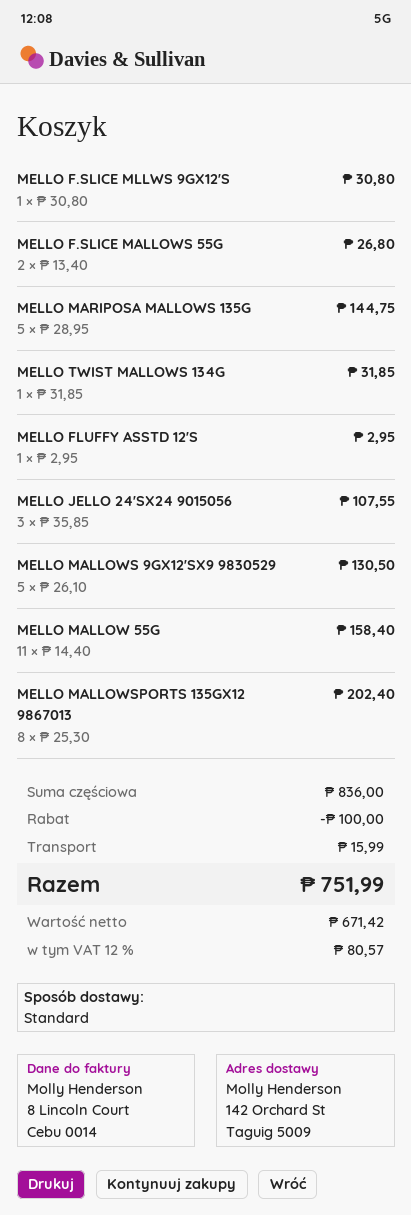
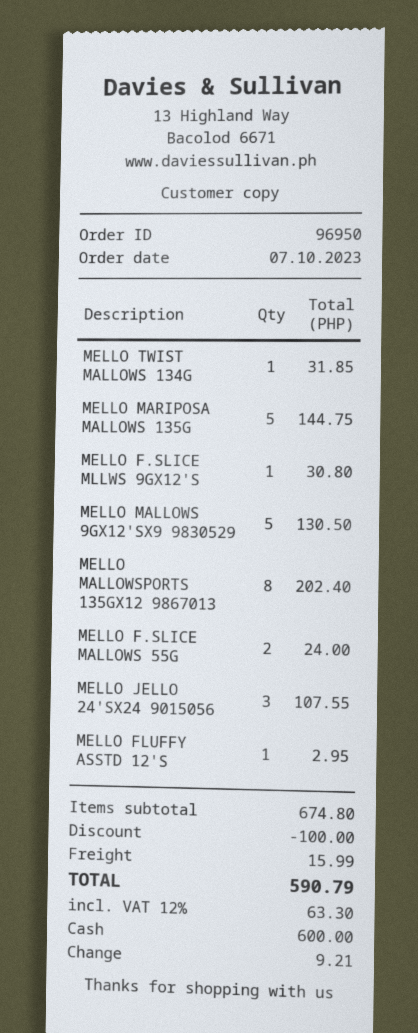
MELLO F.SLICE MALLOWS 55G: 2 for 26.80 -> 2 for 24.00
MELLO MALLOW 55G: 11 for 158.40 -> none
subtotal: 836.00 -> 674.80
tax: 12% = 80.57 -> 12% = 63.30
total: 751.99 -> 590.79

